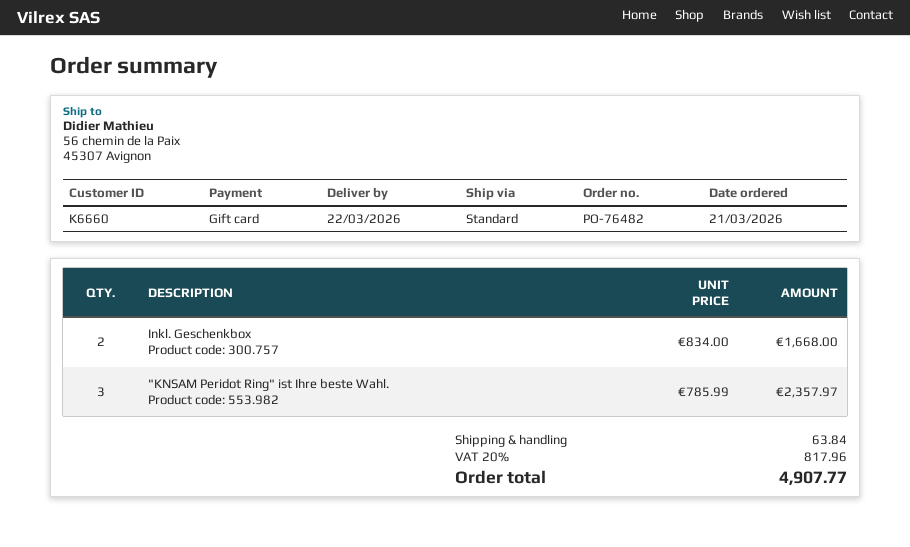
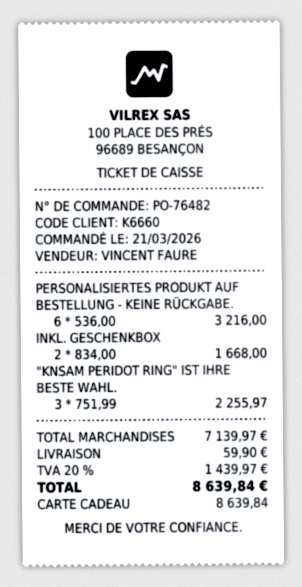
"KNSAM Peridot Ring" ist Ihre beste Wahl.: 3 x 785.99 = 2357.97 -> 3 x 751.99 = 2255.97
PERSONALISIERTES PRODUKT AUF BESTELLUNG - KEINE RÜCKGABE.: none -> 6 x 536.00 = 3216.00
shipping: 63.84 -> 59.90
tax: 20% = 817.96 -> 20% = 1439.97
total: 4907.77 -> 8639.84

